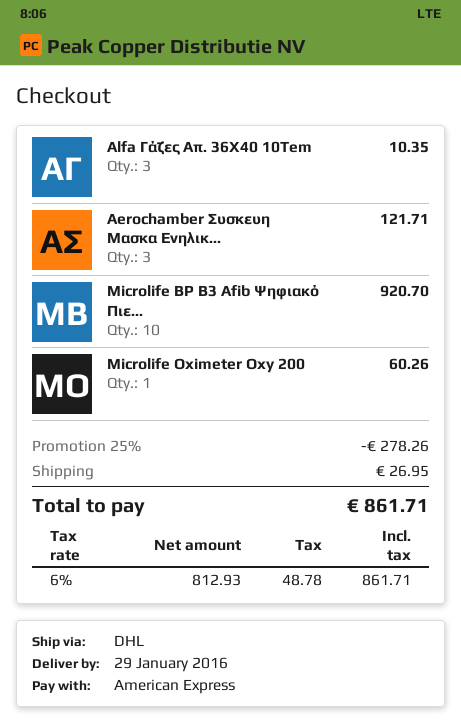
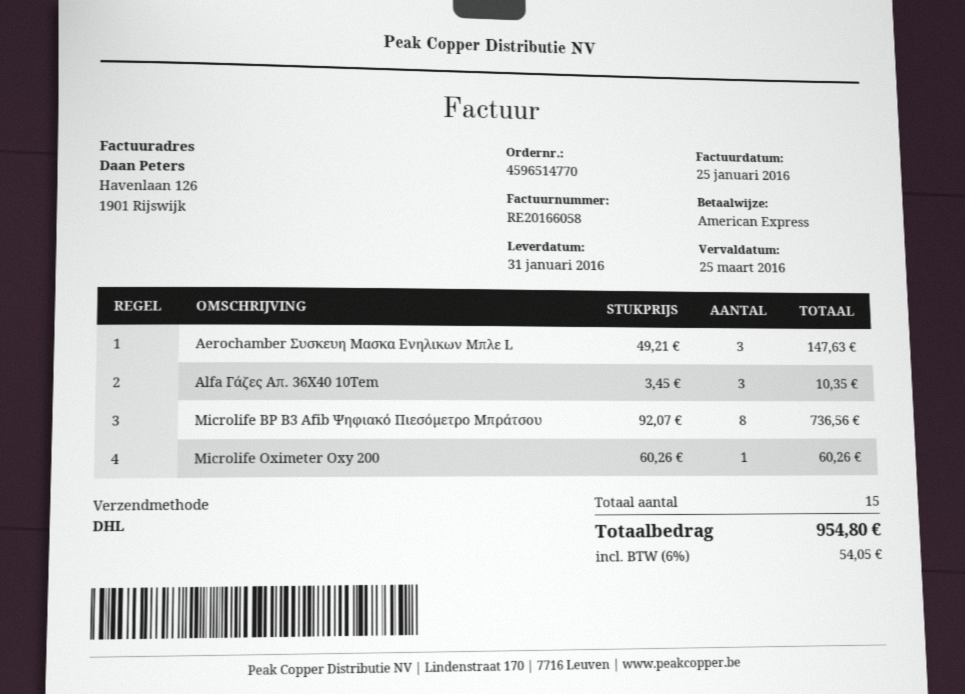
delivery date: 2016-01-29 -> 2016-01-31
Aerochamber Συσκευη Μασκα Ενηλικ...: 3 for 121.71 -> 3 for 147.63
Microlife BP B3 Afib Ψηφιακό Πιε...: 10 for 920.70 -> 8 for 736.56
discount: 25% = 278.26 -> none
shipping: 26.95 -> none
tax: 6% = 48.78 -> 6% = 54.05
total: 861.71 -> 954.80

